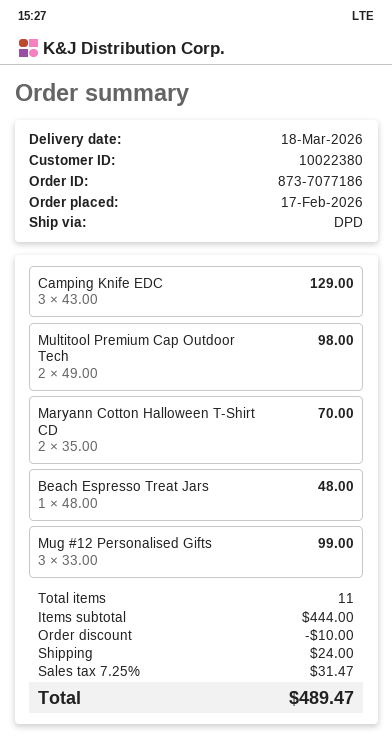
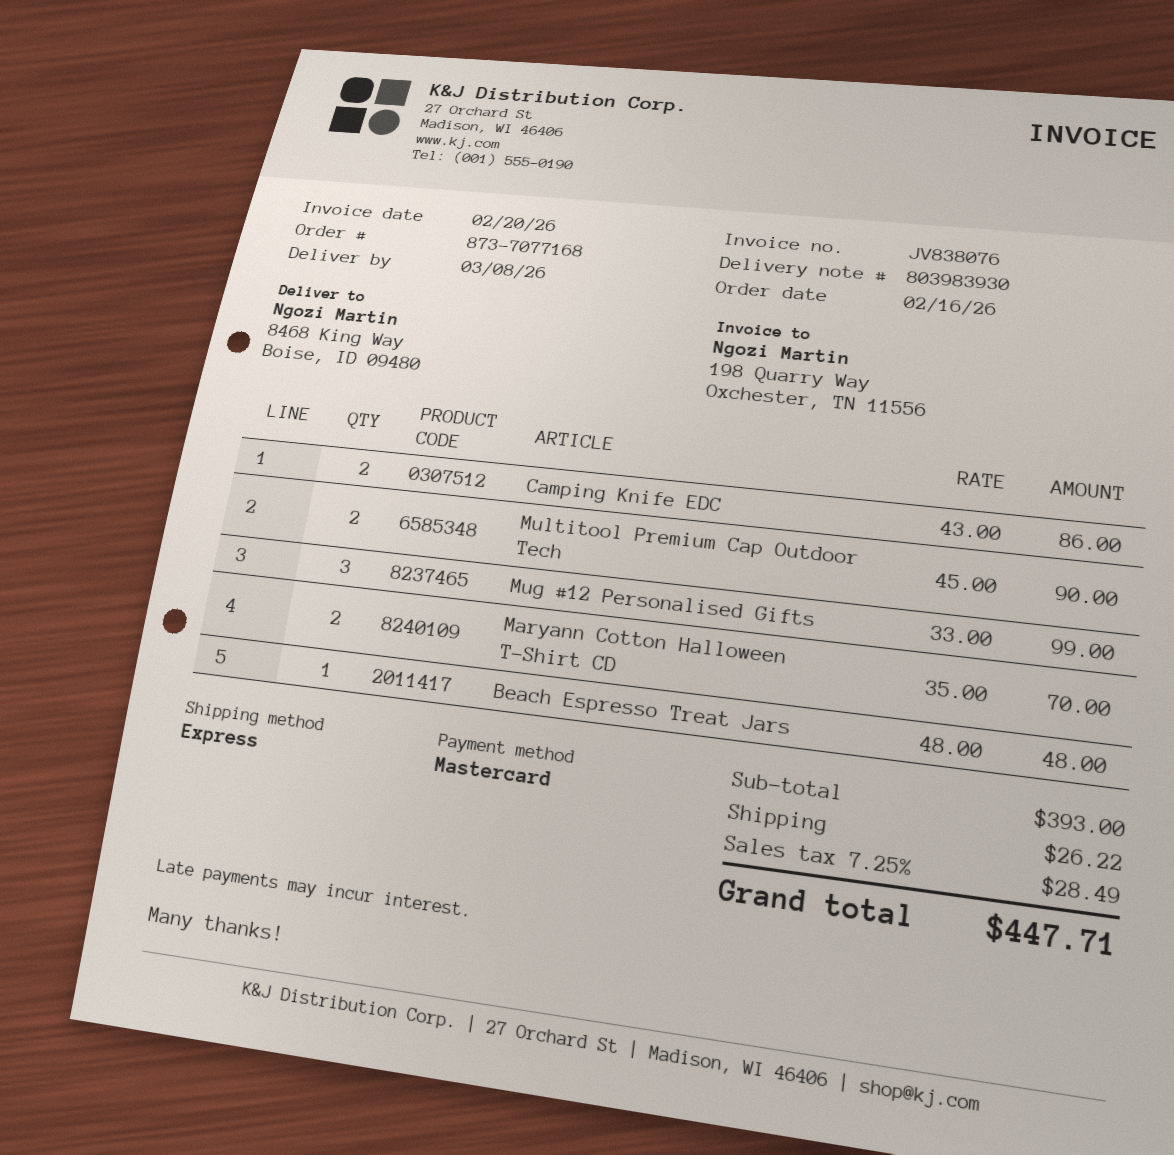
order number: 873-7077186 -> 873-7077168
order date: 2026-02-17 -> 2026-02-16
delivery date: 2026-03-18 -> 2026-03-08
shipping method: DPD -> express
Camping Knife EDC: 3 x 43.00 = 129.00 -> 2 x 43.00 = 86.00
Multitool Premium Cap Outdoor Tech: 2 x 49.00 = 98.00 -> 2 x 45.00 = 90.00
subtotal: 444.00 -> 393.00
discount: 10.00 -> none
shipping: 24.00 -> 26.22
tax: 7.25% = 31.47 -> 7.25% = 28.49
total: 489.47 -> 447.71

